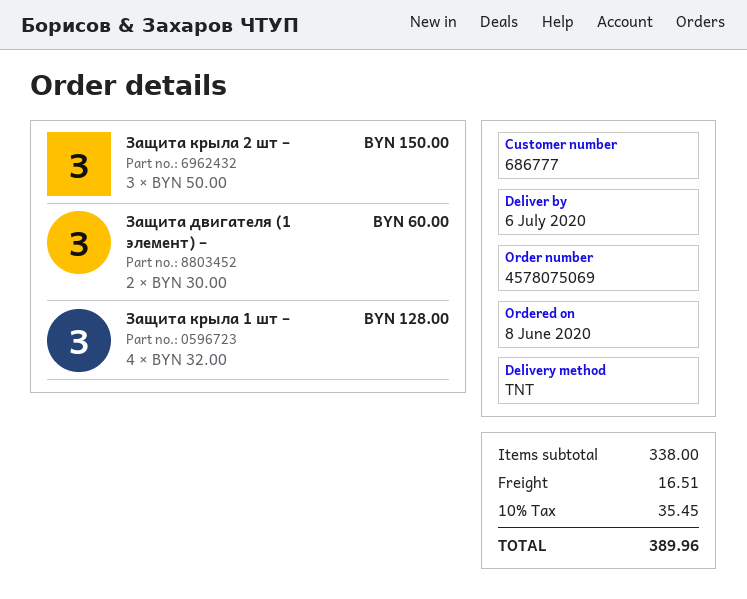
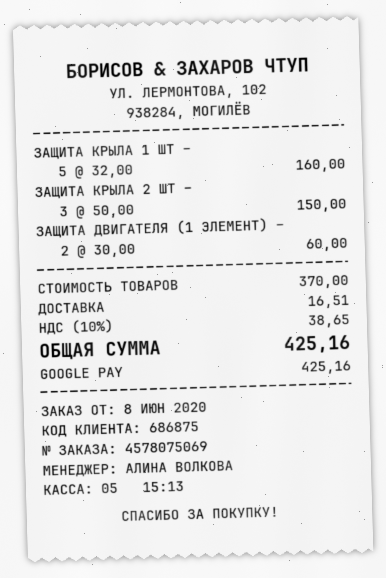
customer number: 686777 -> 686875
Защита крыла 1 шт –: 4 x 32.00 = 128.00 -> 5 x 32.00 = 160.00
subtotal: 338.00 -> 370.00
tax: 10% = 35.45 -> 10% = 38.65
total: 389.96 -> 425.16

